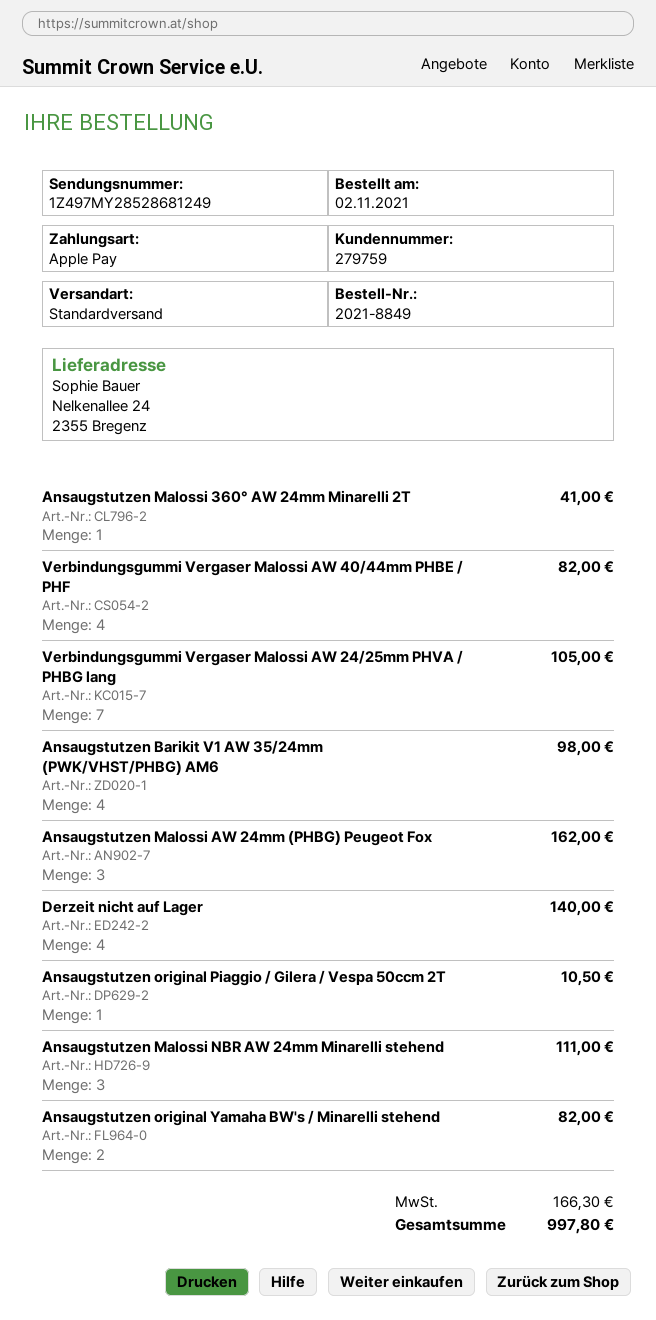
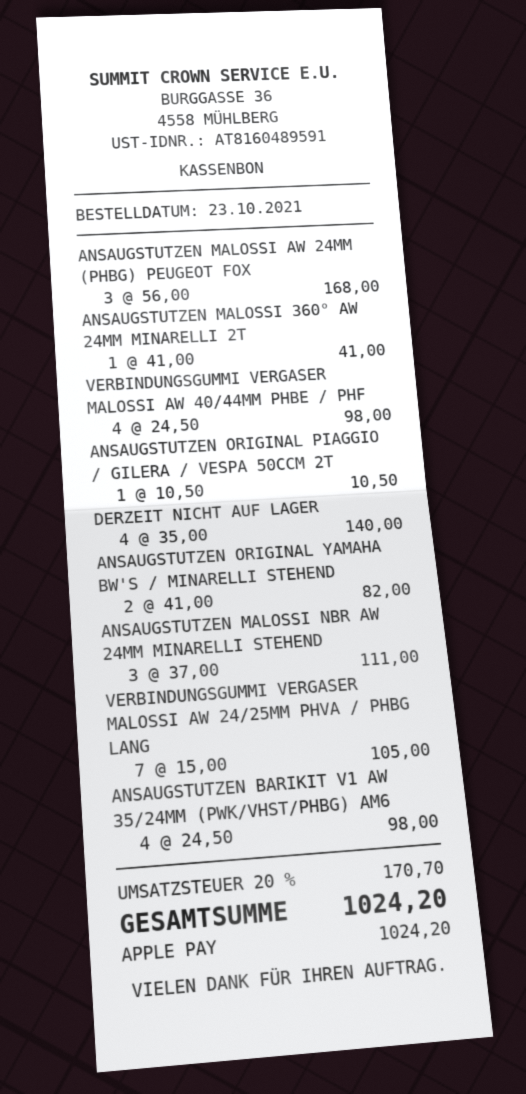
order date: 2021-11-02 -> 2021-10-23
Verbindungsgummi Vergaser Malossi AW 40/44mm PHBE / PHF: 4 for 82.00 -> 4 for 98.00
Ansaugstutzen Malossi AW 24mm (PHBG) Peugeot Fox: 3 for 162.00 -> 3 for 168.00
tax: 166.30 -> 170.70
total: 997.80 -> 1024.20

